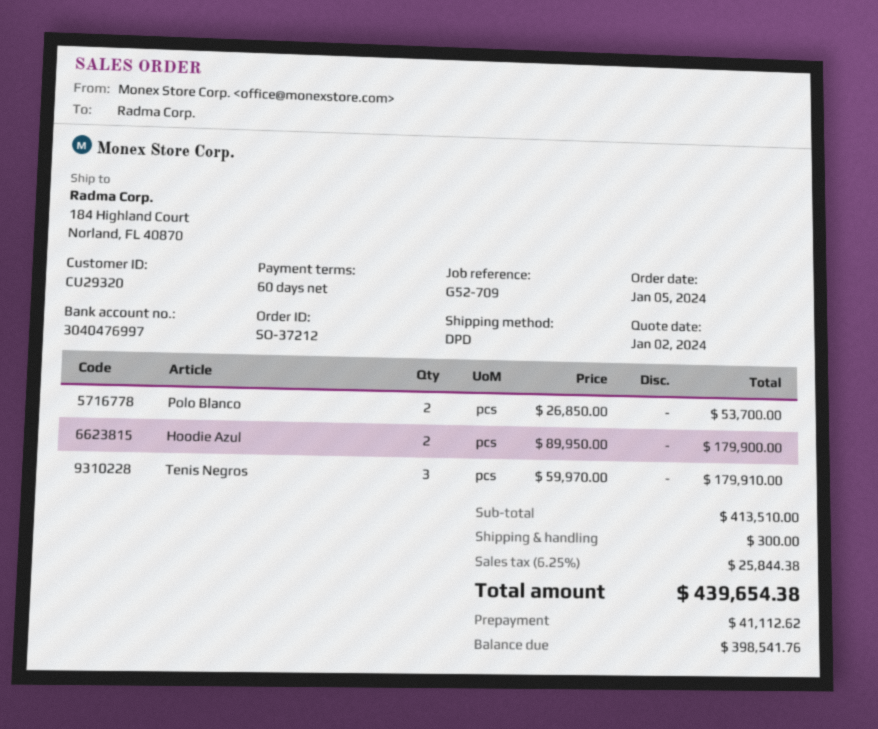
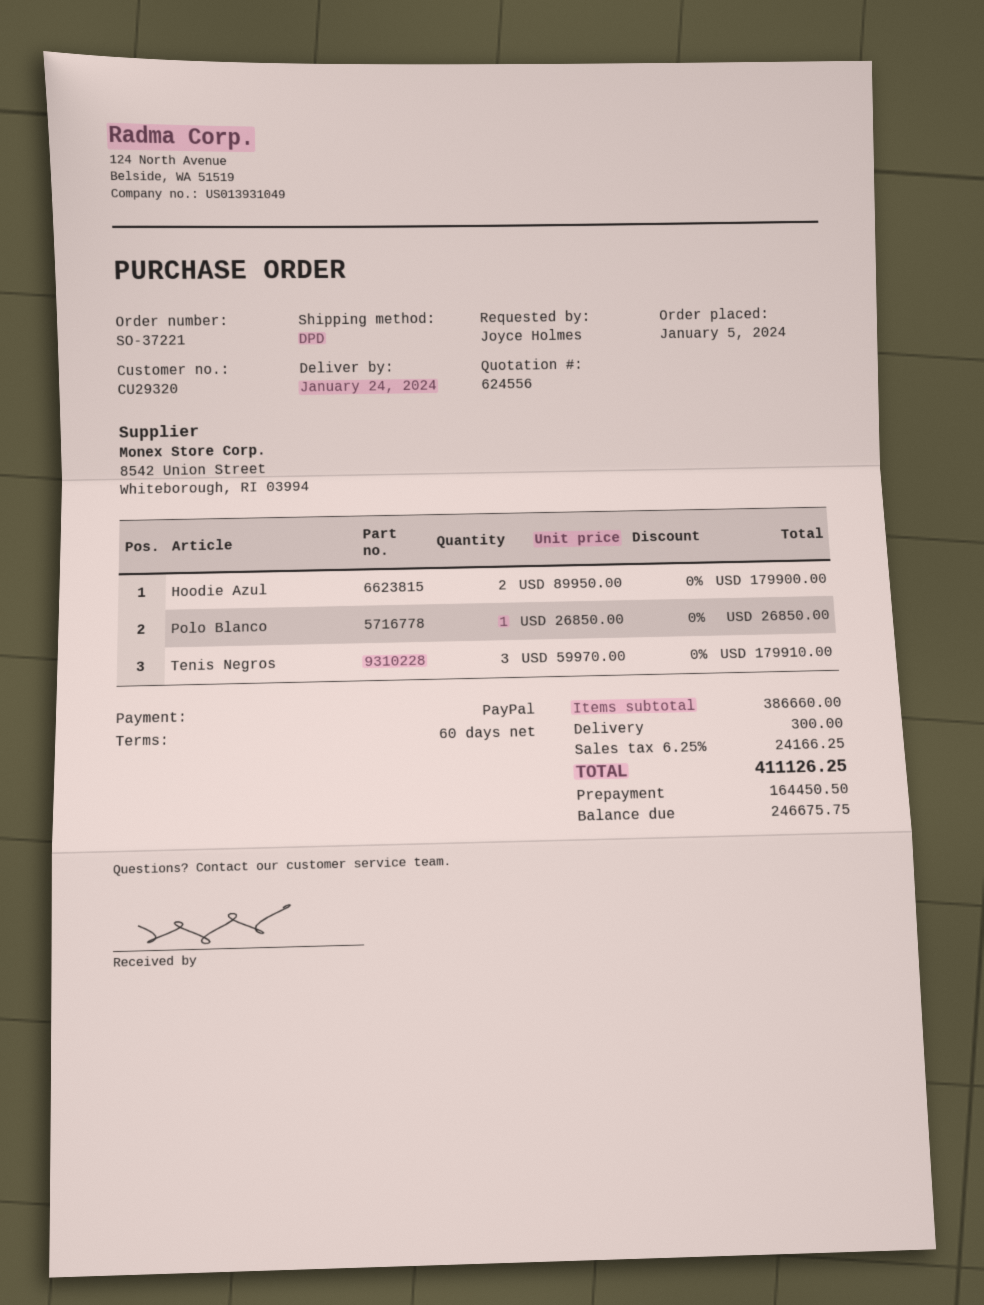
order number: SO-37212 -> SO-37221
Polo Blanco: 2 x 26850.00 = 53700.00 -> 1 x 26850.00 = 26850.00
subtotal: 413510.00 -> 386660.00
tax: 6.25% = 25844.38 -> 6.25% = 24166.25
total: 439654.38 -> 411126.25
deposit: 41112.62 -> 164450.50
balance: 398541.76 -> 246675.75

